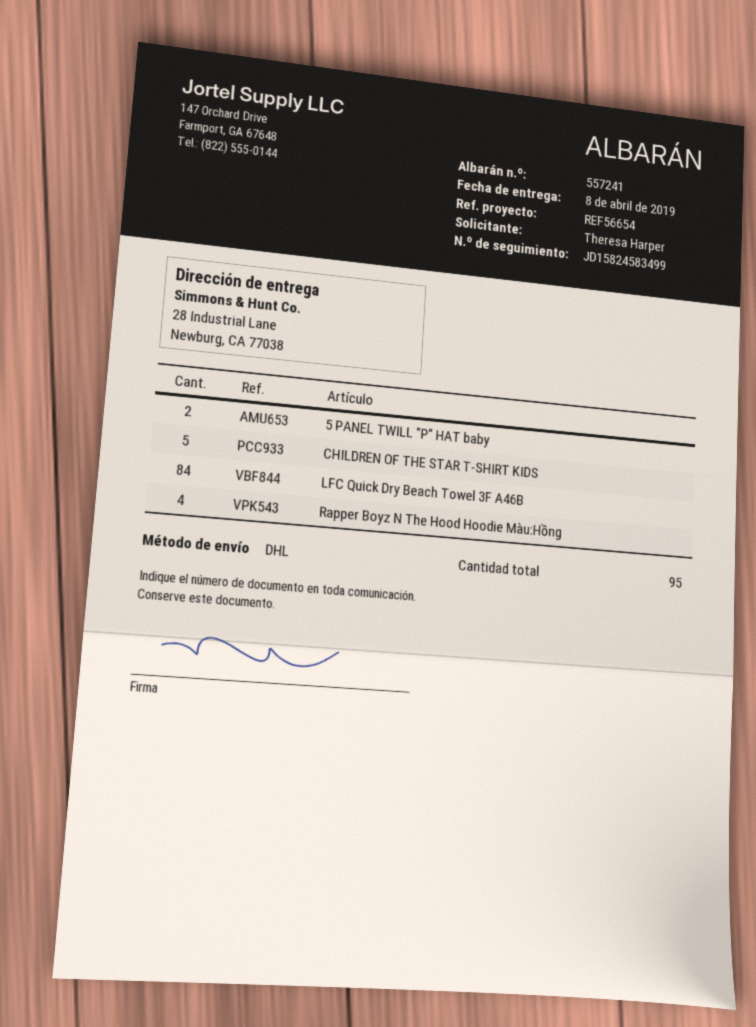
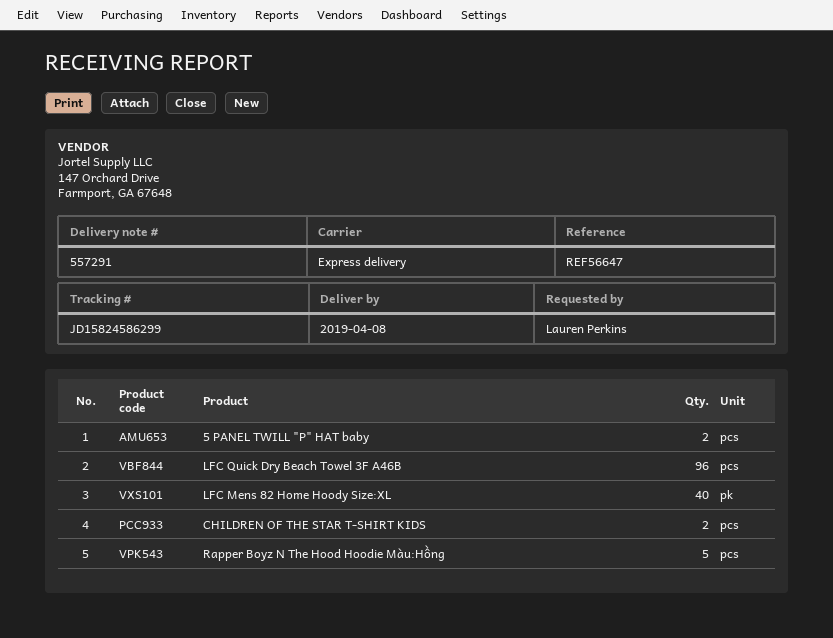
delivery note number: 557241 -> 557291
reference: REF56654 -> REF56647
ordered by: Theresa Harper -> Lauren Perkins
shipping method: DHL -> express
tracking number: JD15824583499 -> JD15824586299
CHILDREN OF THE STAR T-SHIRT KIDS: 5 -> 2
LFC Quick Dry Beach Towel 3F A46B: 84 -> 96
Rapper Boyz N The Hood Hoodie Màu:Hồng: 4 -> 5
LFC Mens 82 Home Hoody Size:XL: none -> 40

